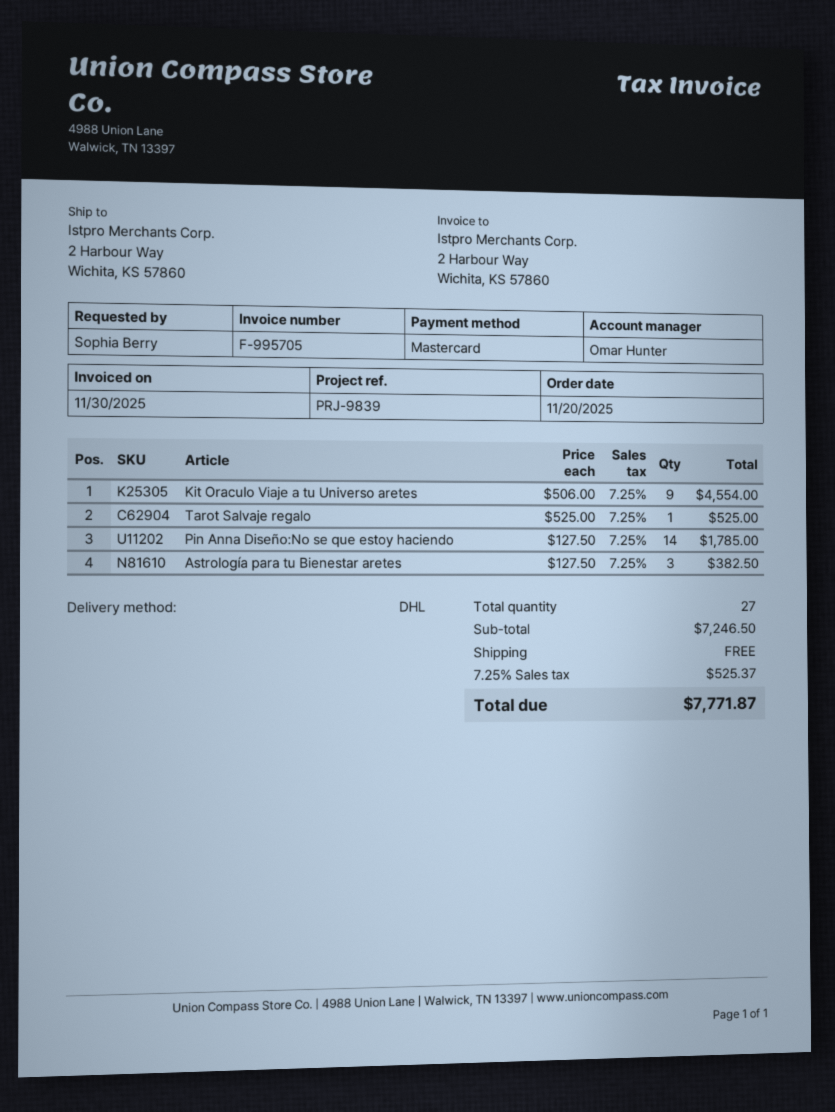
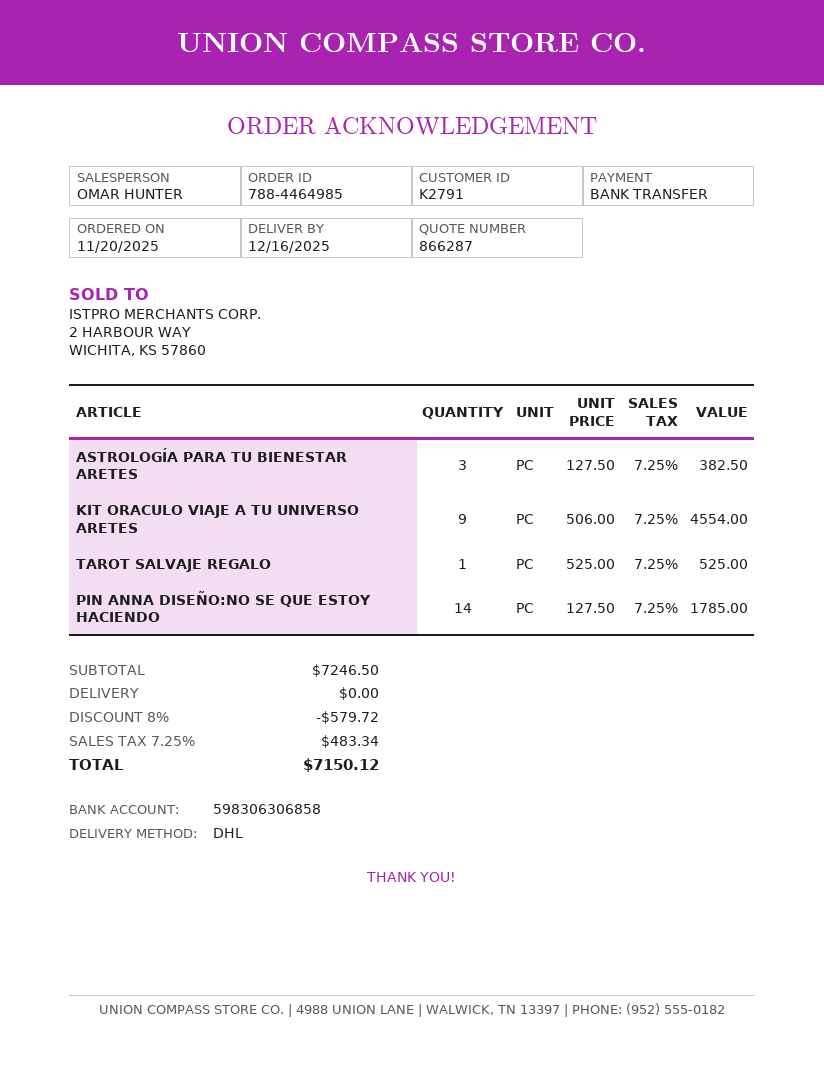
payment method: Mastercard -> bank transfer
discount: none -> 8% = 579.72
tax: 7.25% = 525.37 -> 7.25% = 483.34
total: 7771.87 -> 7150.12

